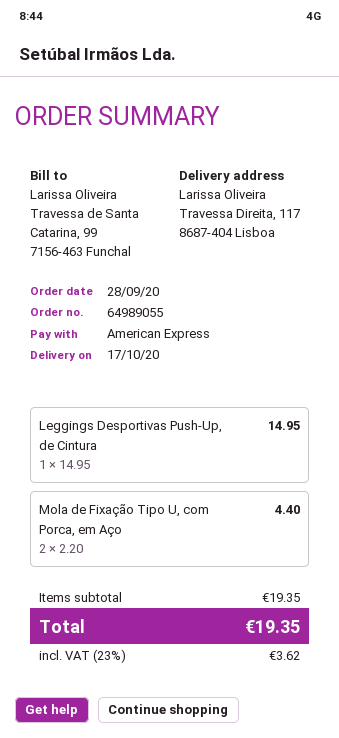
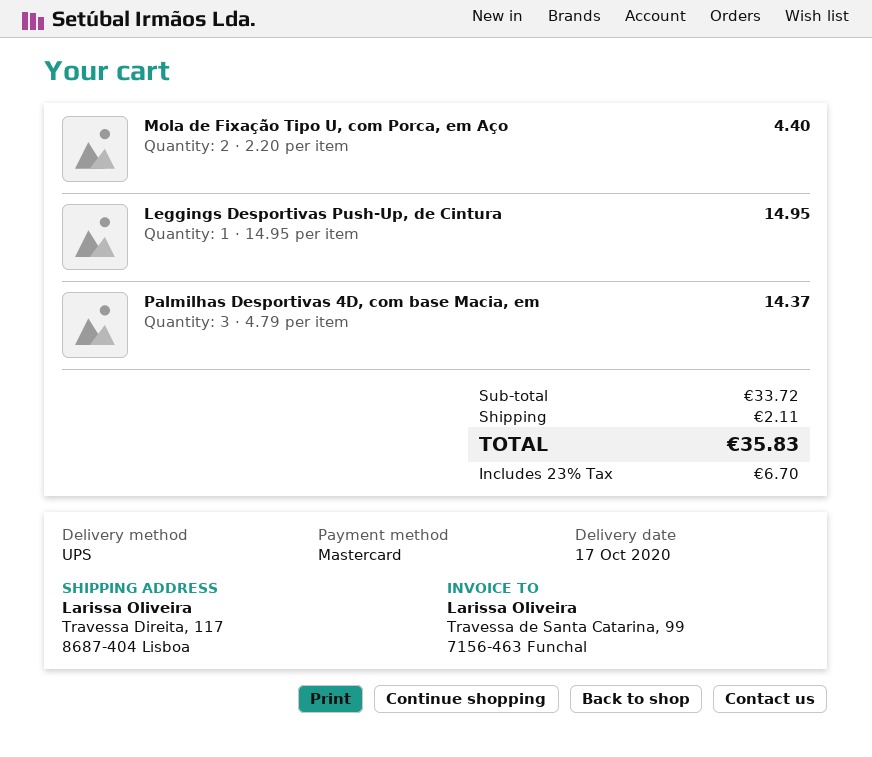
payment method: American Express -> Mastercard
Palmilhas Desportivas 4D, com base Macia, em: none -> 3 x 4.79 = 14.37
subtotal: 19.35 -> 33.72
shipping: none -> 2.11
tax: 23% = 3.62 -> 23% = 6.70
total: 19.35 -> 35.83

